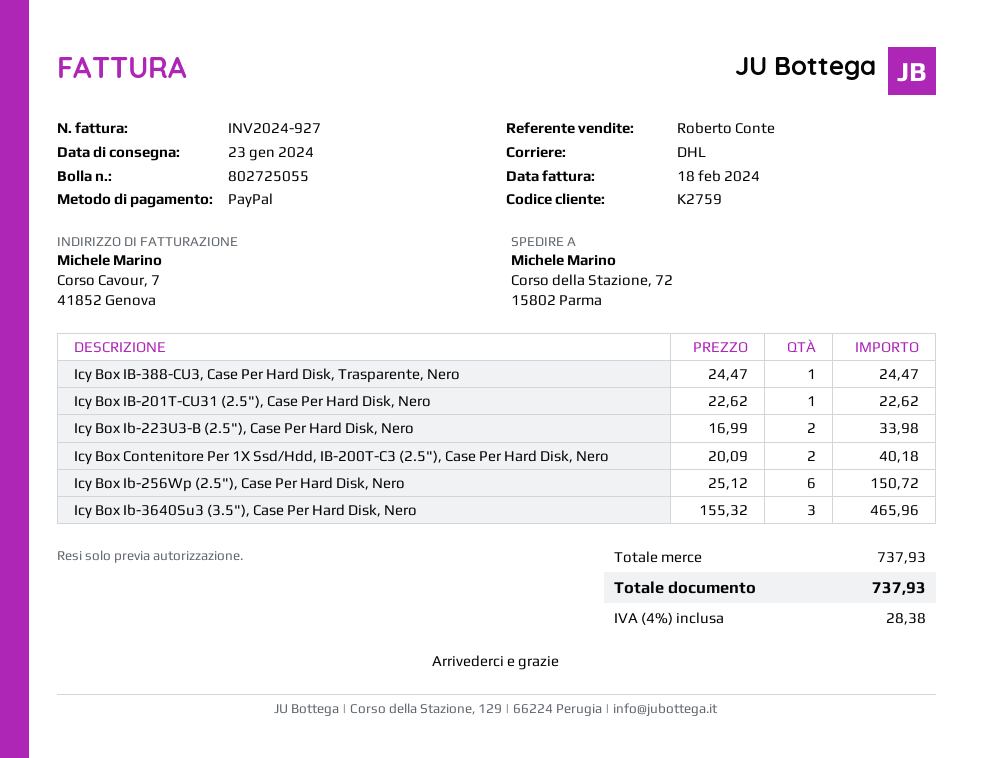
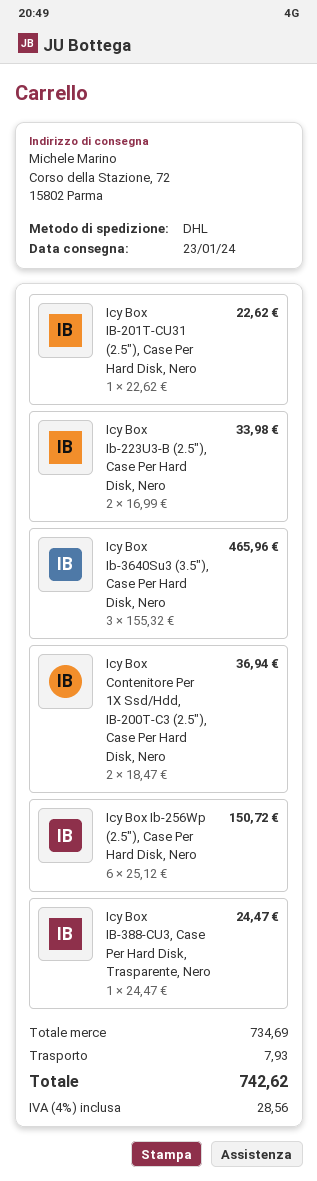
Icy Box Contenitore Per 1X Ssd/Hdd, IB-200T-C3 (2.5"), Case Per Hard Disk, Nero: 2 x 20.09 = 40.18 -> 2 x 18.47 = 36.94
subtotal: 737.93 -> 734.69
shipping: none -> 7.93
tax: 4% = 28.38 -> 4% = 28.56
total: 737.93 -> 742.62

